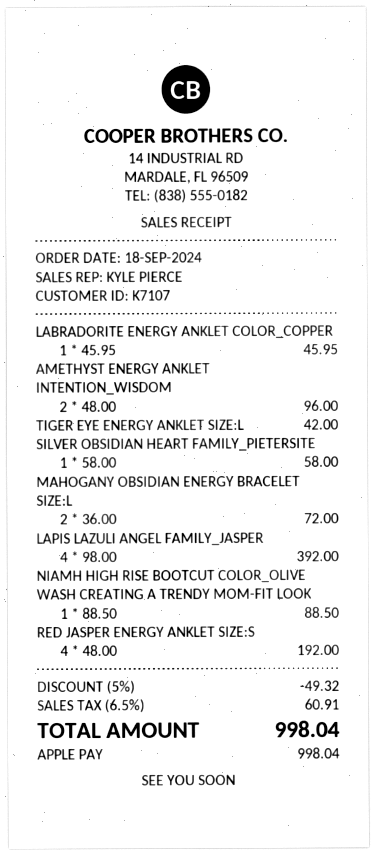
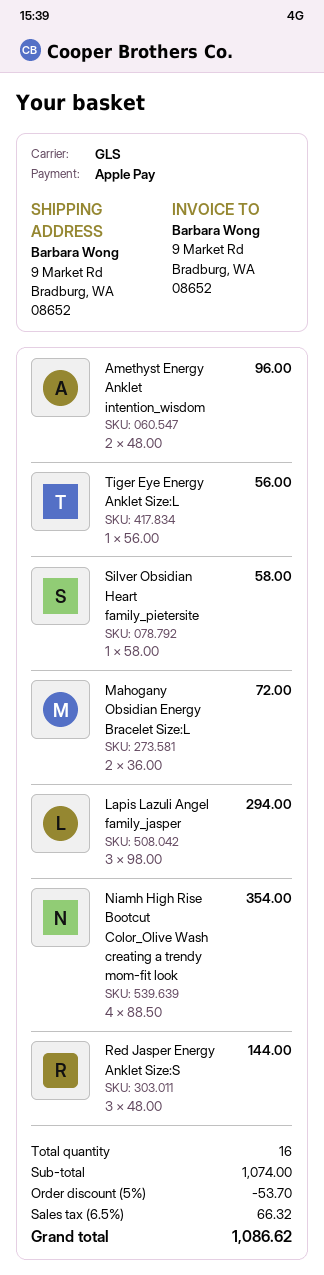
LABRADORITE ENERGY ANKLET COLOR_COPPER: 1 x 45.95 = 45.95 -> none
TIGER EYE ENERGY ANKLET SIZE:L: 1 x 42.00 = 42.00 -> 1 x 56.00 = 56.00
LAPIS LAZULI ANGEL FAMILY_JASPER: 4 x 98.00 = 392.00 -> 3 x 98.00 = 294.00
NIAMH HIGH RISE BOOTCUT COLOR_OLIVE WASH CREATING A TRENDY MOM-FIT LOOK: 1 x 88.50 = 88.50 -> 4 x 88.50 = 354.00
RED JASPER ENERGY ANKLET SIZE:S: 4 x 48.00 = 192.00 -> 3 x 48.00 = 144.00
discount: 5% = 49.32 -> 5% = 53.70
tax: 6.5% = 60.91 -> 6.5% = 66.32
total: 998.04 -> 1086.62

